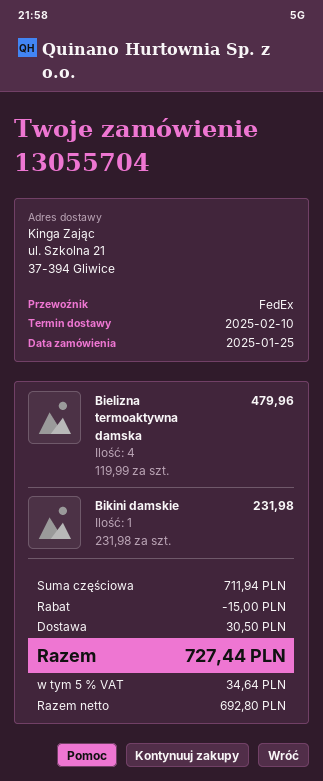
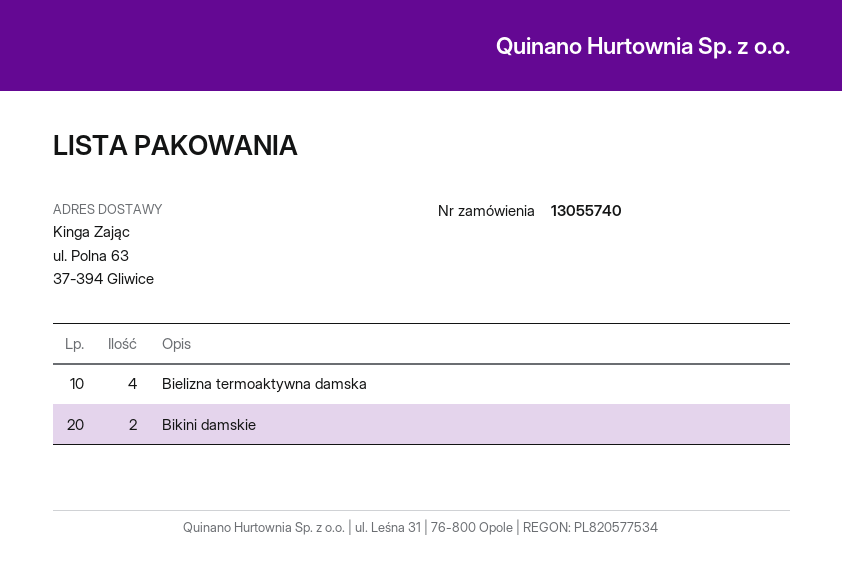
order number: 13055704 -> 13055740
ship to: ul. Szkolna 21, 37-394 Gliwice -> ul. Polna 63, 37-394 Gliwice
Bikini damskie: 1 -> 2

